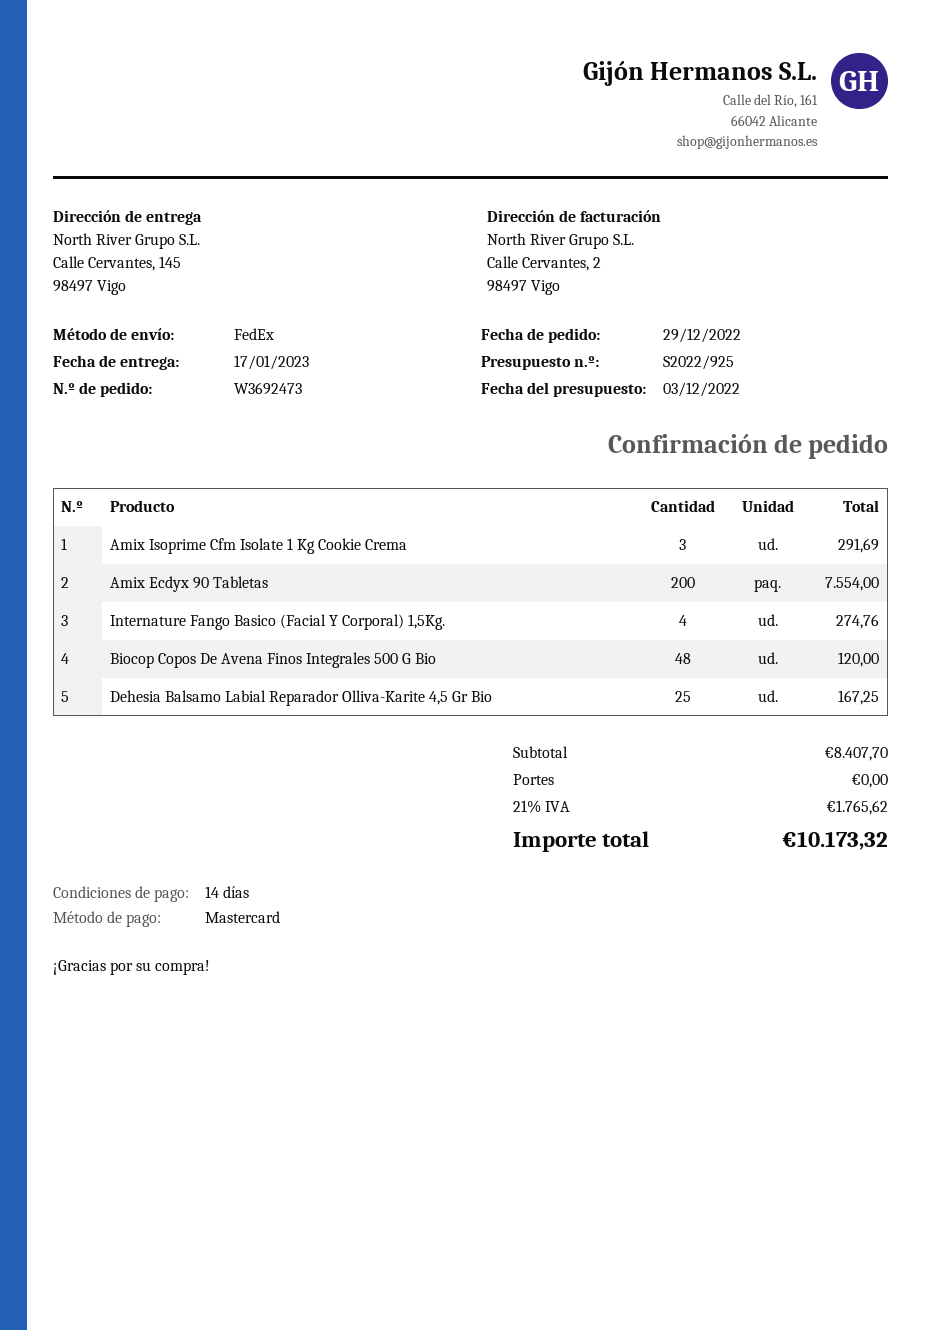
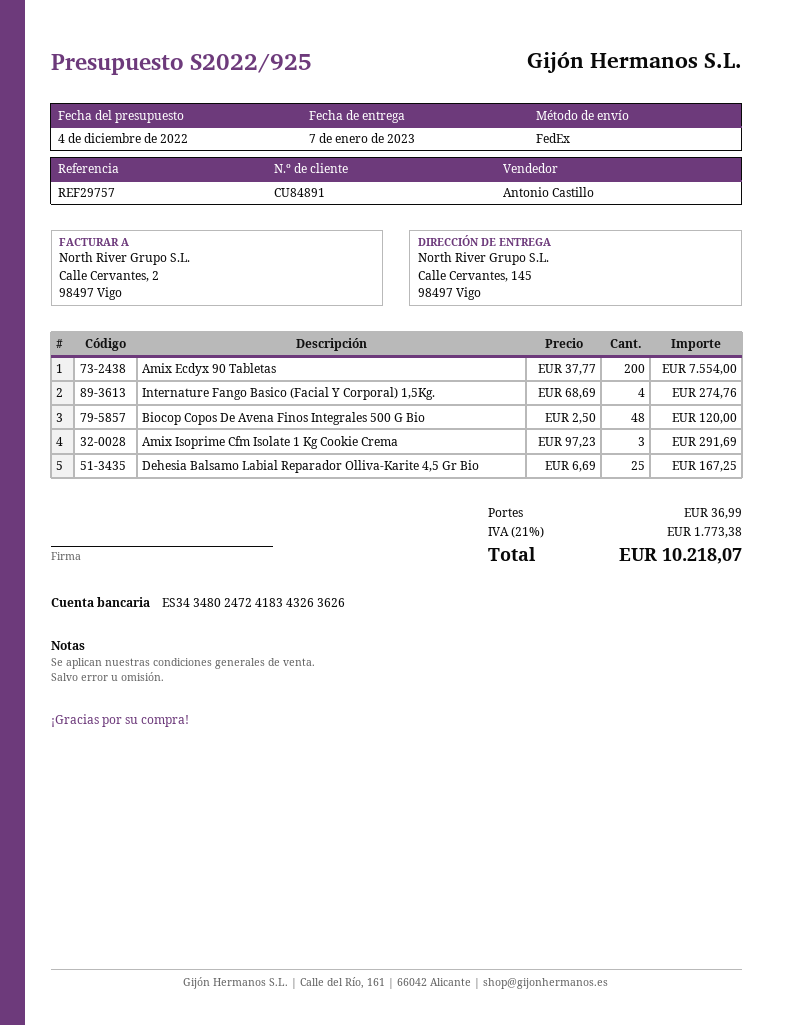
quote date: 2022-12-03 -> 2022-12-04
delivery date: 2023-01-17 -> 2023-01-07
shipping: 0.00 -> 36.99
tax: 21% = 1765.62 -> 21% = 1773.38
total: 10173.32 -> 10218.07

